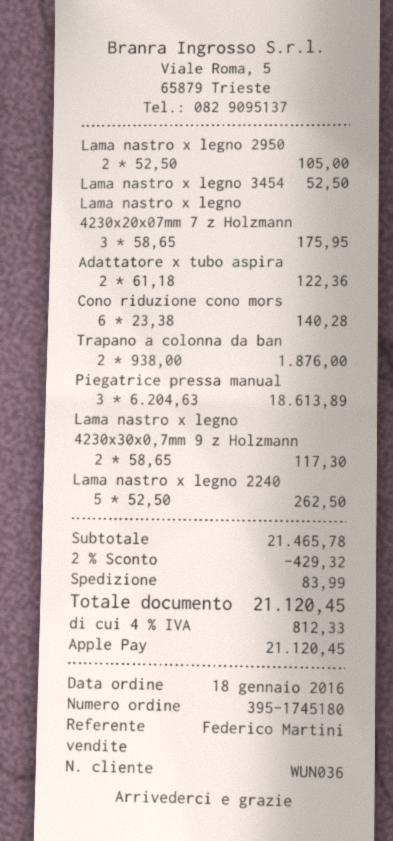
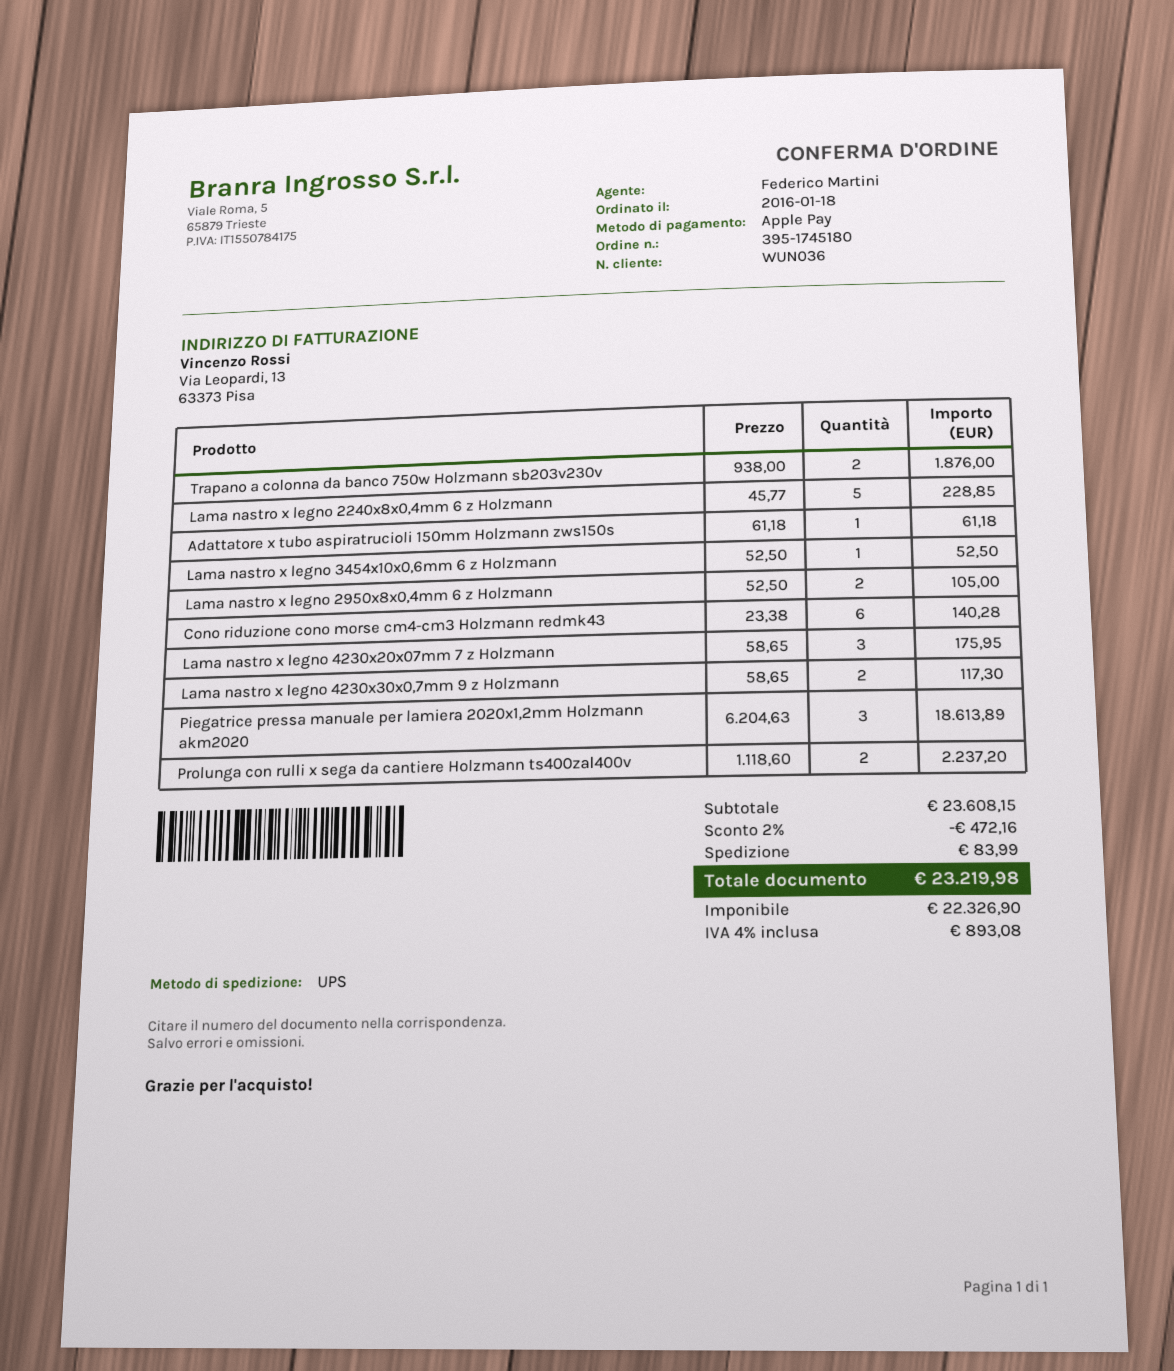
Adattatore x tubo aspira: 2 x 61.18 = 122.36 -> 1 x 61.18 = 61.18
Lama nastro x legno 2240: 5 x 52.50 = 262.50 -> 5 x 45.77 = 228.85
Prolunga con rulli x sega da cantiere Holzmann ts400zal400v: none -> 2 x 1118.60 = 2237.20
subtotal: 21465.78 -> 23608.15
discount: 2% = 429.32 -> 2% = 472.16
tax: 4% = 812.33 -> 4% = 893.08
total: 21120.45 -> 23219.98

